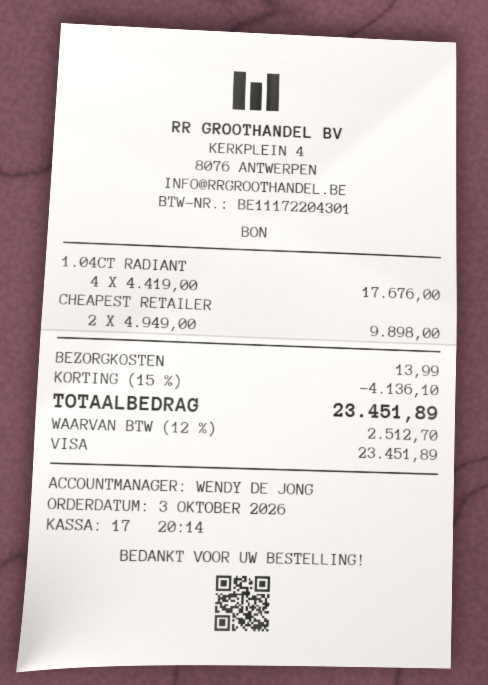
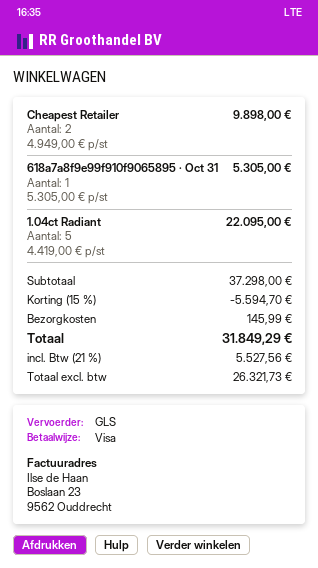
1.04CT RADIANT: 4 x 4419.00 = 17676.00 -> 5 x 4419.00 = 22095.00
618a7a8f9e99f910f9065895 · Oct 31: none -> 1 x 5305.00 = 5305.00
discount: 15% = 4136.10 -> 15% = 5594.70
shipping: 13.99 -> 145.99
tax: 12% = 2512.70 -> 21% = 5527.56
total: 23451.89 -> 31849.29

